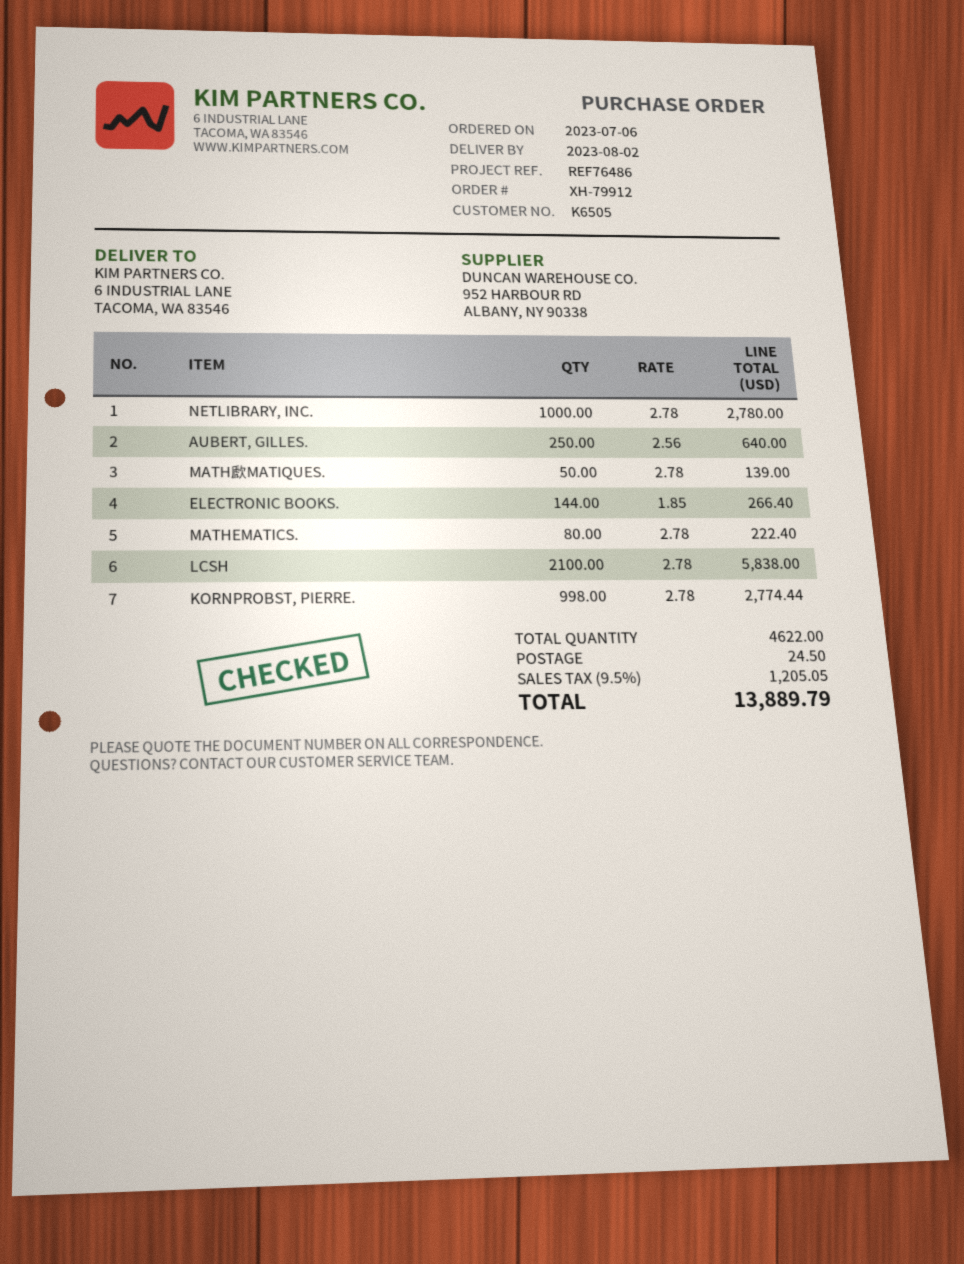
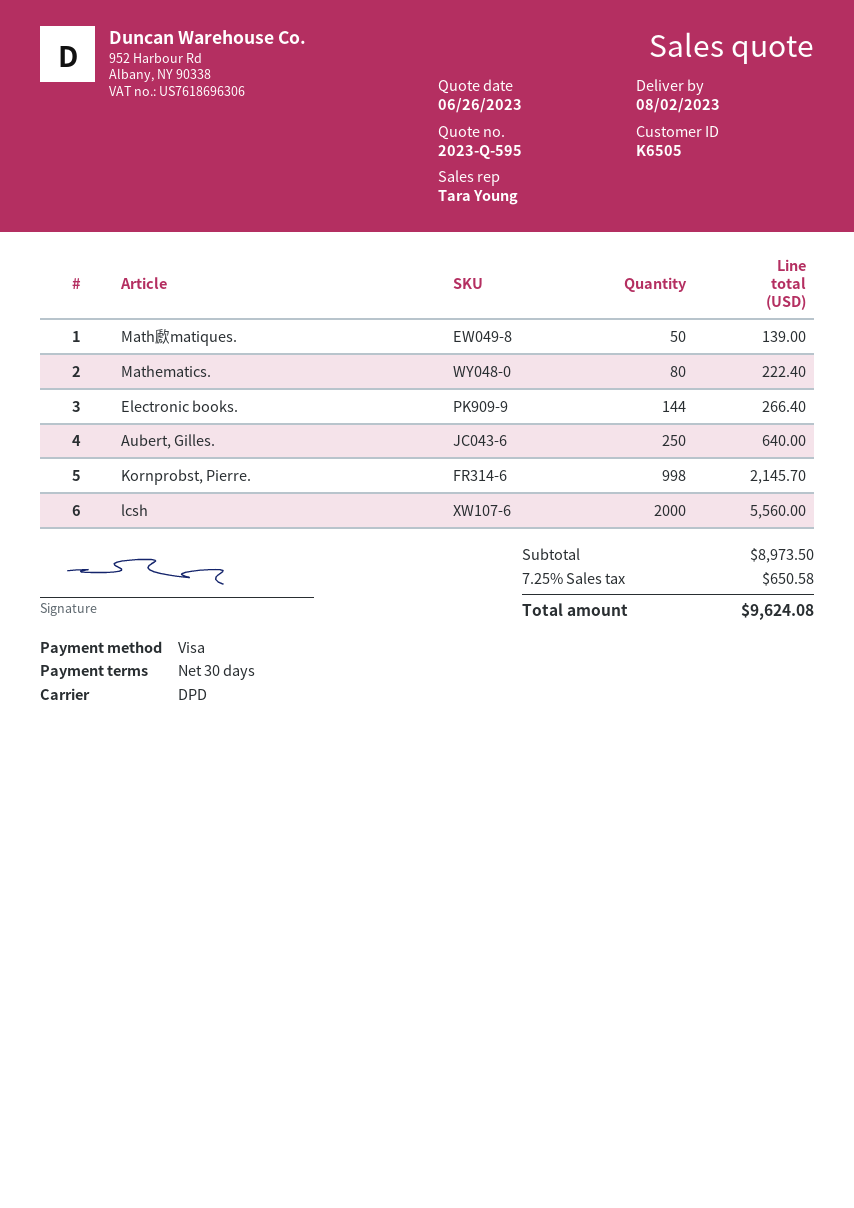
NETLIBRARY, INC.: 1000 for 2780.00 -> none
LCSH: 2100 for 5838.00 -> 2000 for 5560.00
KORNPROBST, PIERRE.: 998 for 2774.44 -> 998 for 2145.70
shipping: 24.50 -> none
tax: 9.5% = 1205.05 -> 7.25% = 650.58
total: 13889.79 -> 9624.08

